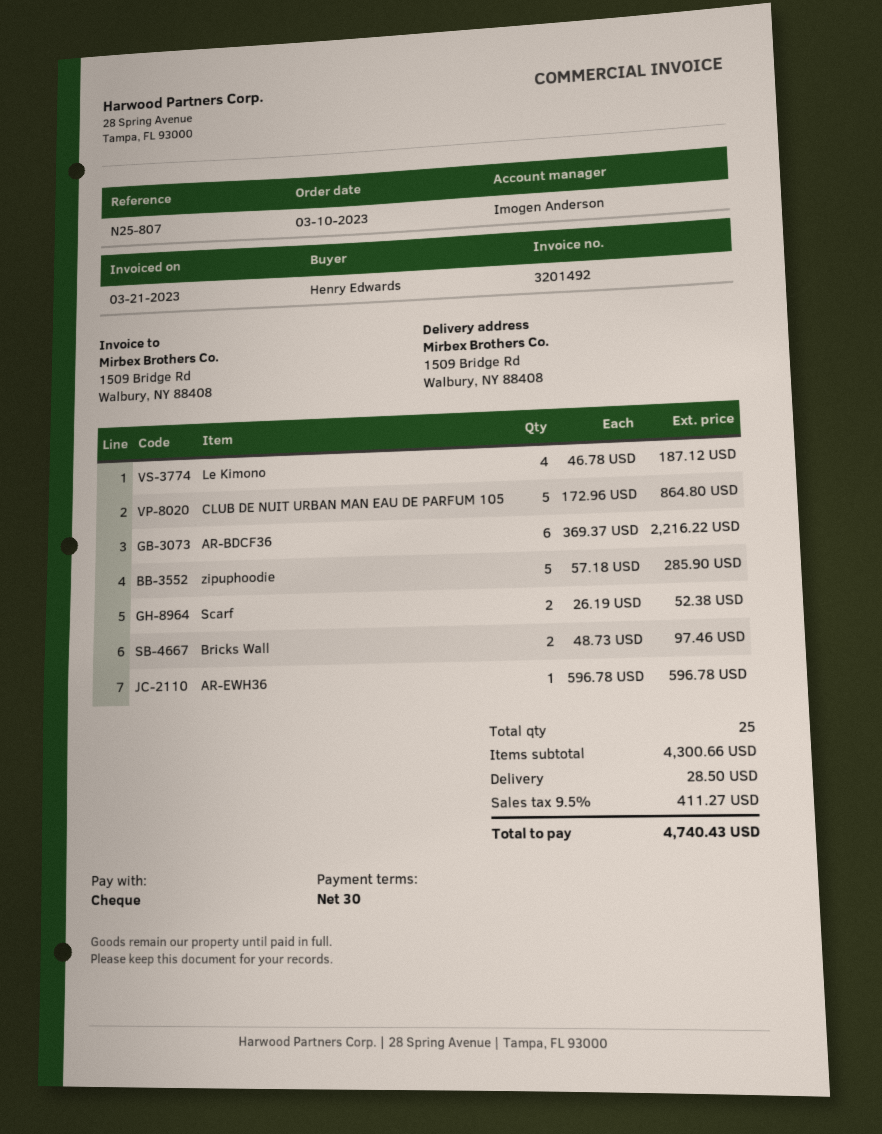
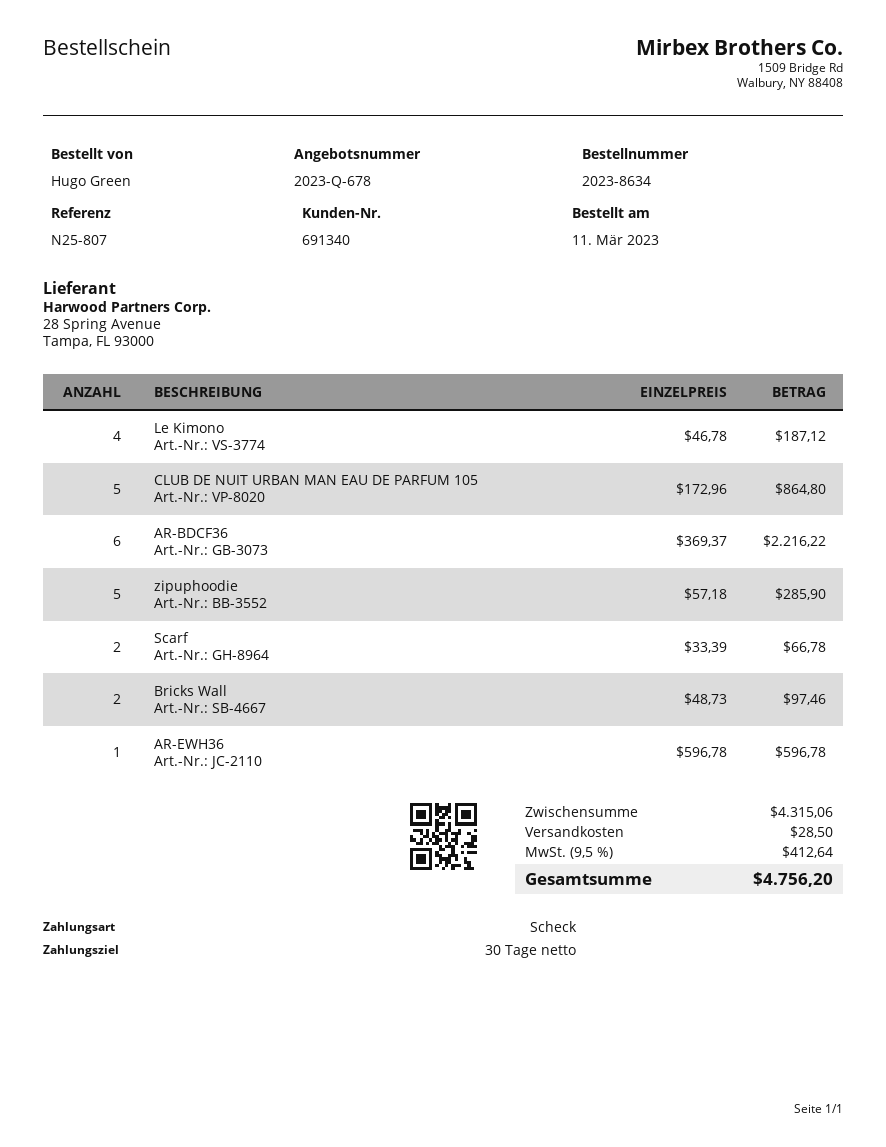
order date: 2023-03-10 -> 2023-03-11
ordered by: Henry Edwards -> Hugo Green
Scarf: 2 x 26.19 = 52.38 -> 2 x 33.39 = 66.78
subtotal: 4300.66 -> 4315.06
tax: 9.5% = 411.27 -> 9.5% = 412.64
total: 4740.43 -> 4756.20

